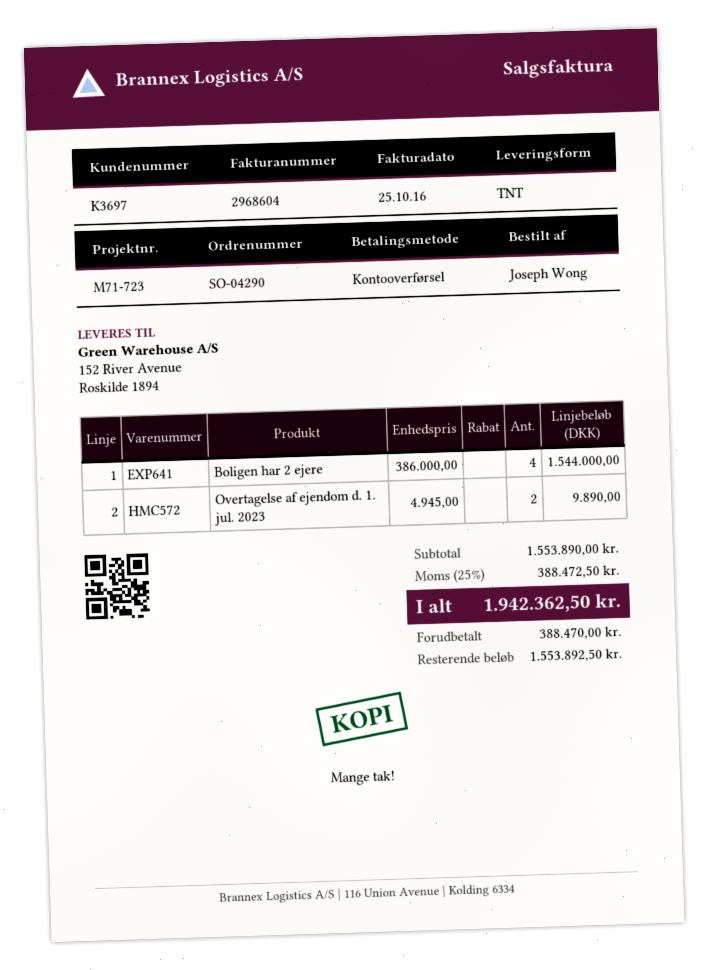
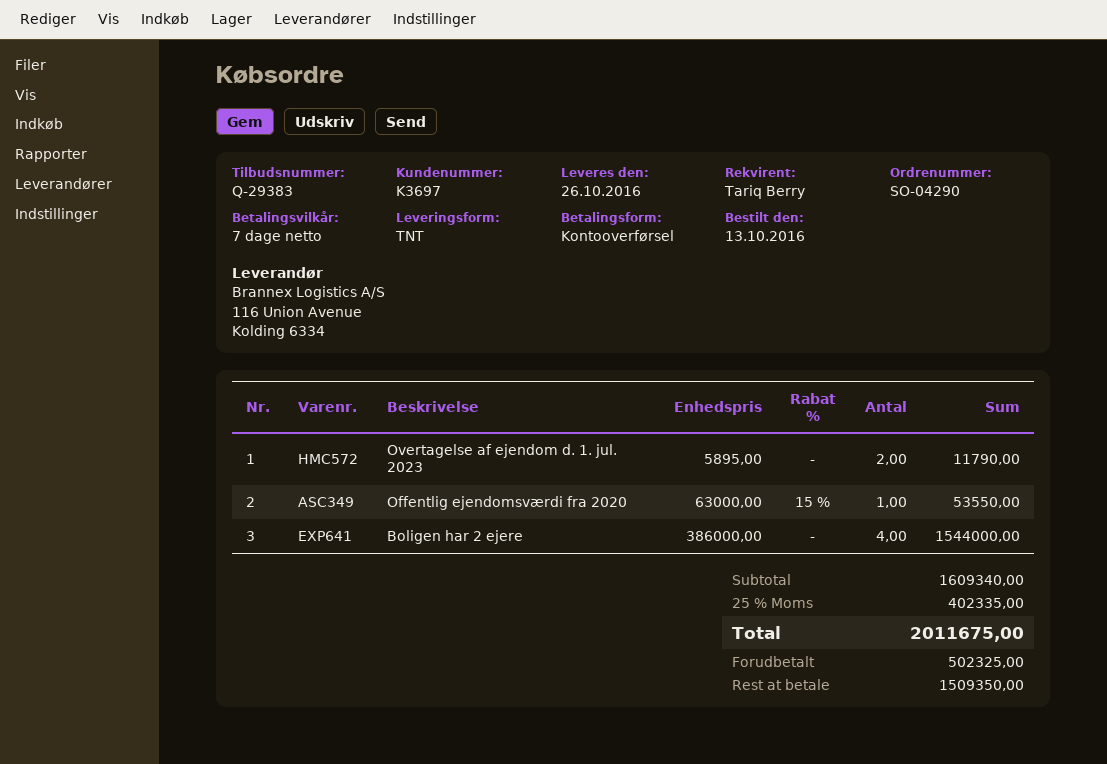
ordered by: Joseph Wong -> Tariq Berry
Overtagelse af ejendom d. 1. jul. 2023: 2 x 4945.00 = 9890.00 -> 2 x 5895.00 = 11790.00
Offentlig ejendomsværdi fra 2020: none -> 1 x 63000.00 - 15% = 53550.00
subtotal: 1553890.00 -> 1609340.00
tax: 25% = 388472.50 -> 25% = 402335.00
total: 1942362.50 -> 2011675.00
deposit: 388470.00 -> 502325.00
balance: 1553892.50 -> 1509350.00

